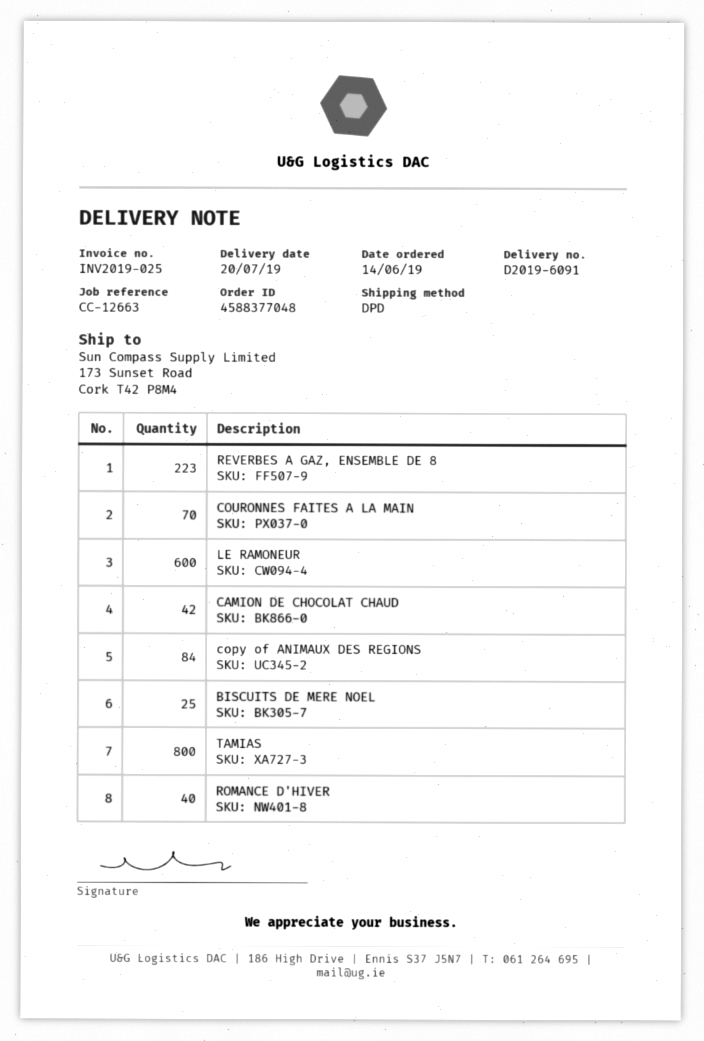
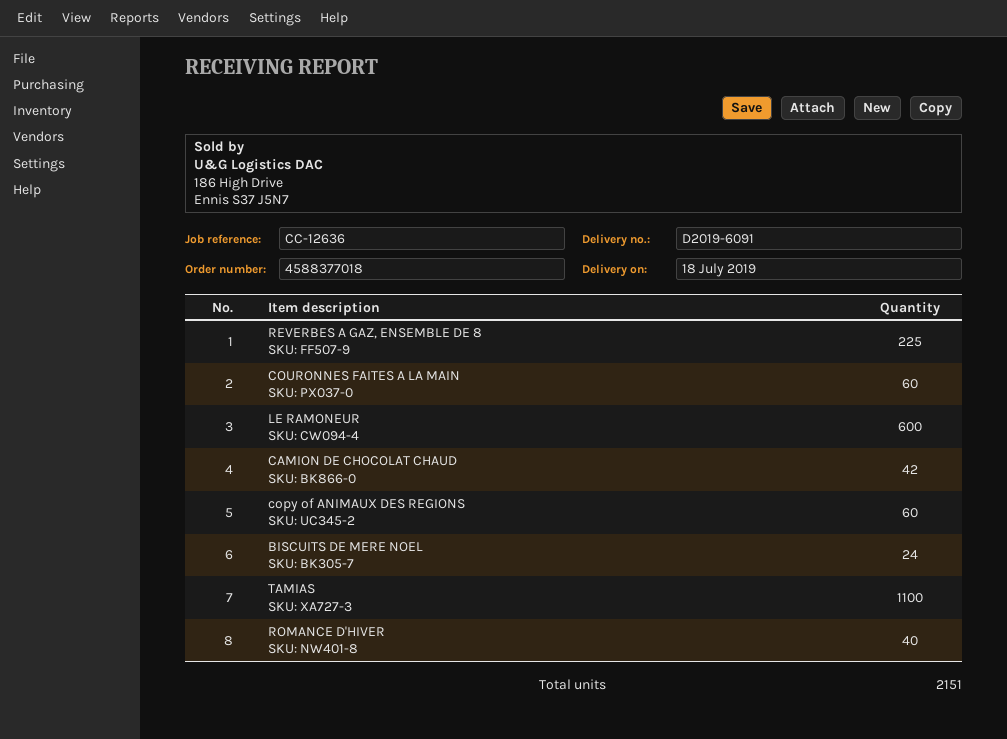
order number: 4588377048 -> 4588377018
delivery date: 2019-07-20 -> 2019-07-18
reference: CC-12663 -> CC-12636
REVERBES A GAZ, ENSEMBLE DE 8: 223 -> 225
COURONNES FAITES A LA MAIN: 70 -> 60
copy of ANIMAUX DES REGIONS: 84 -> 60
BISCUITS DE MERE NOEL: 25 -> 24
TAMIAS: 800 -> 1100

